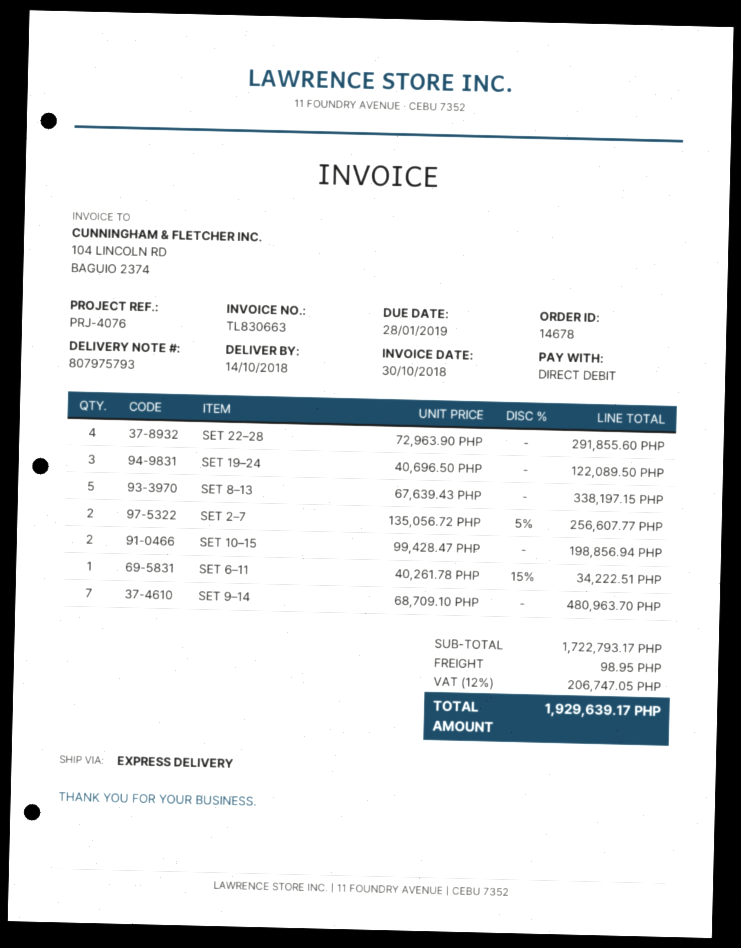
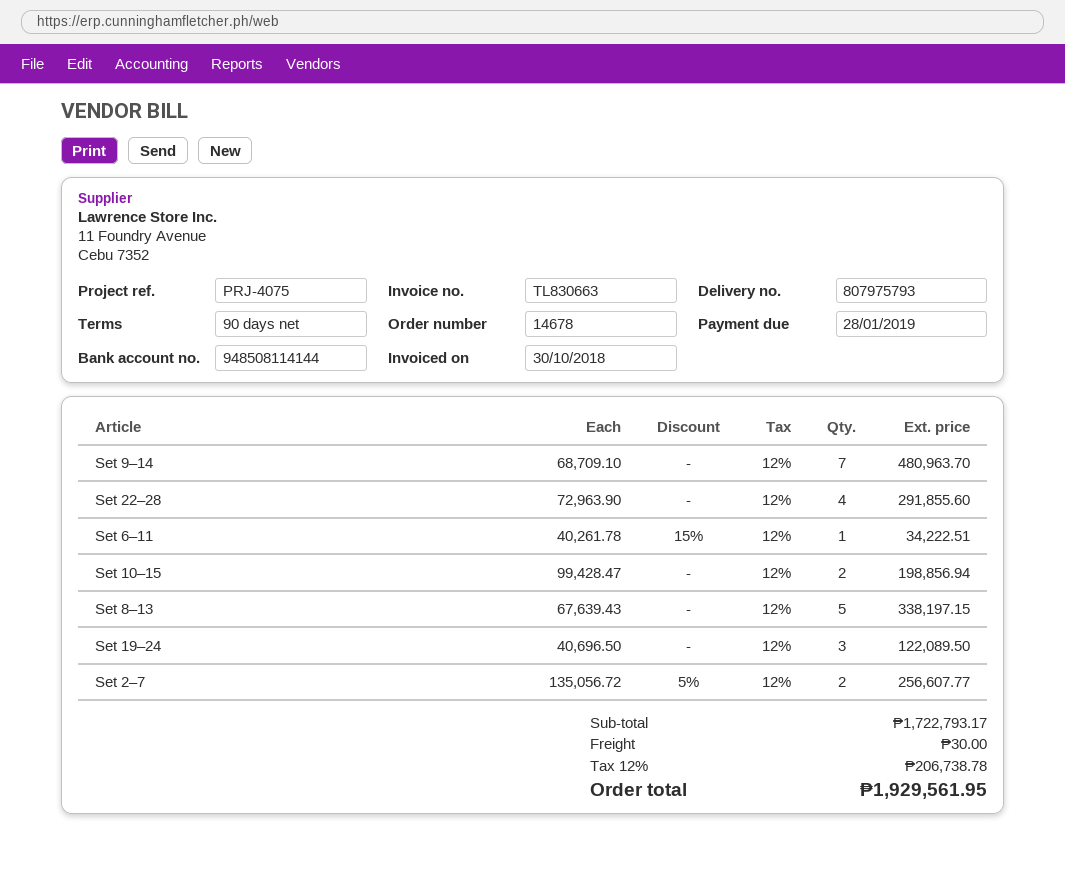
reference: PRJ-4076 -> PRJ-4075
shipping: 98.95 -> 30.00
tax: 12% = 206747.05 -> 12% = 206738.78
total: 1929639.17 -> 1929561.95

